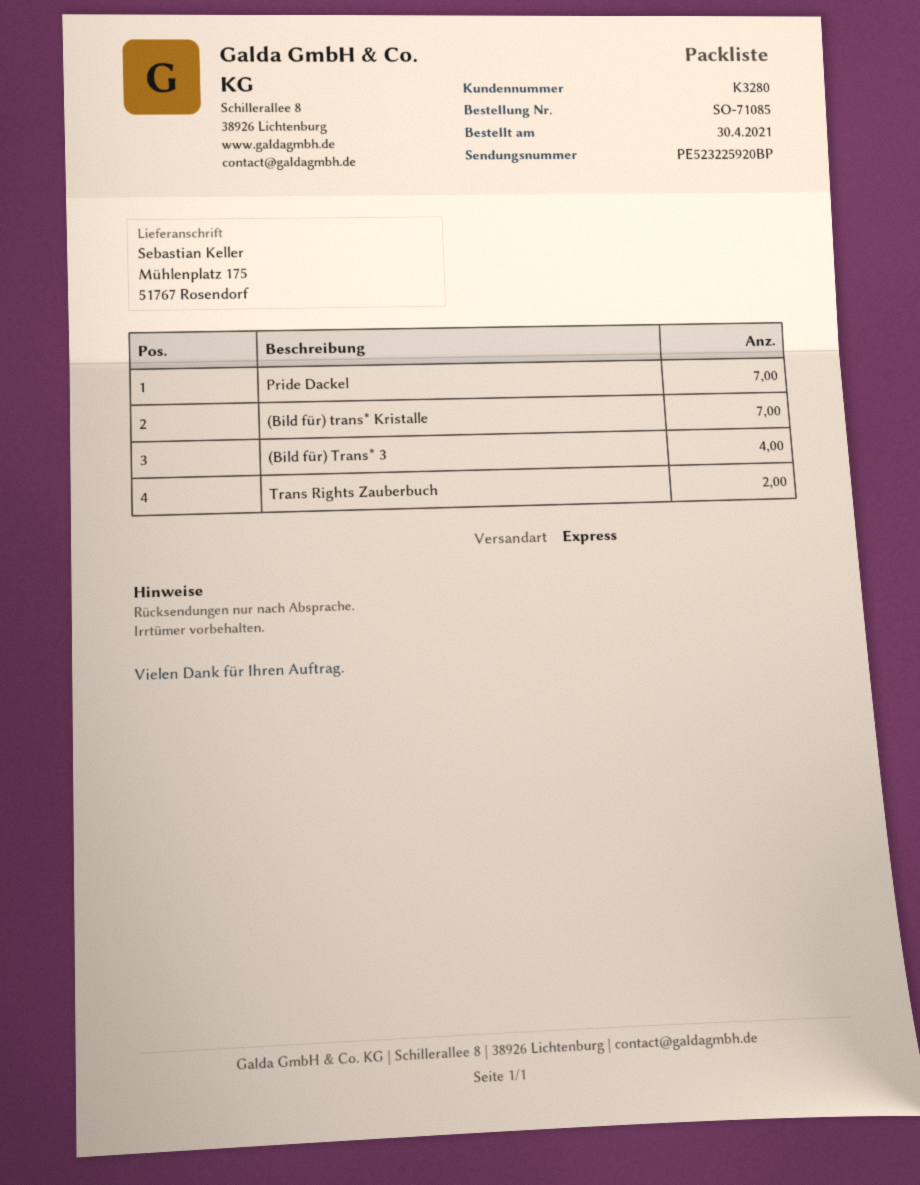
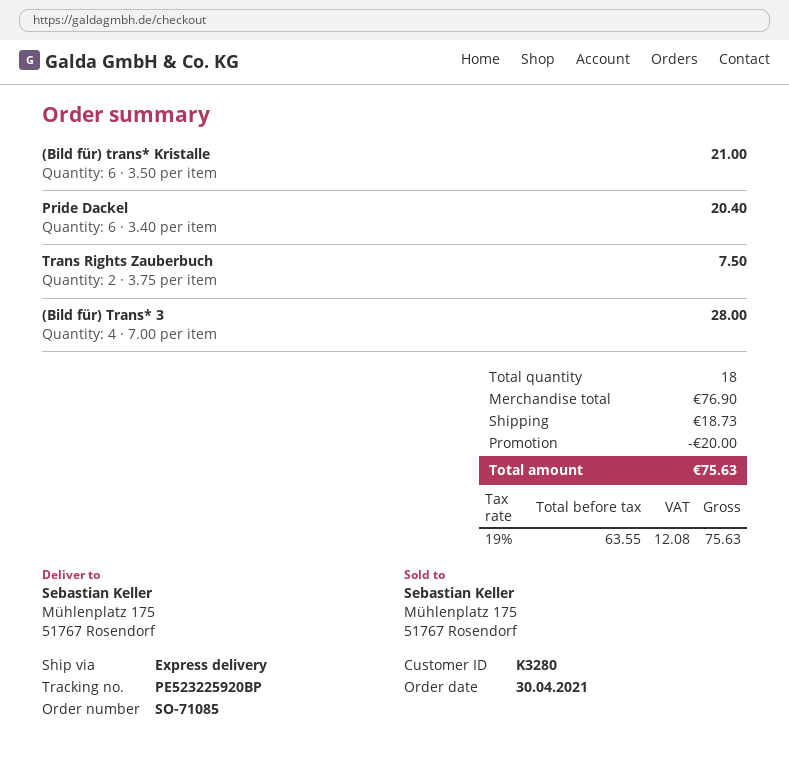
Pride Dackel: 7 -> 6
(Bild für) trans* Kristalle: 7 -> 6

